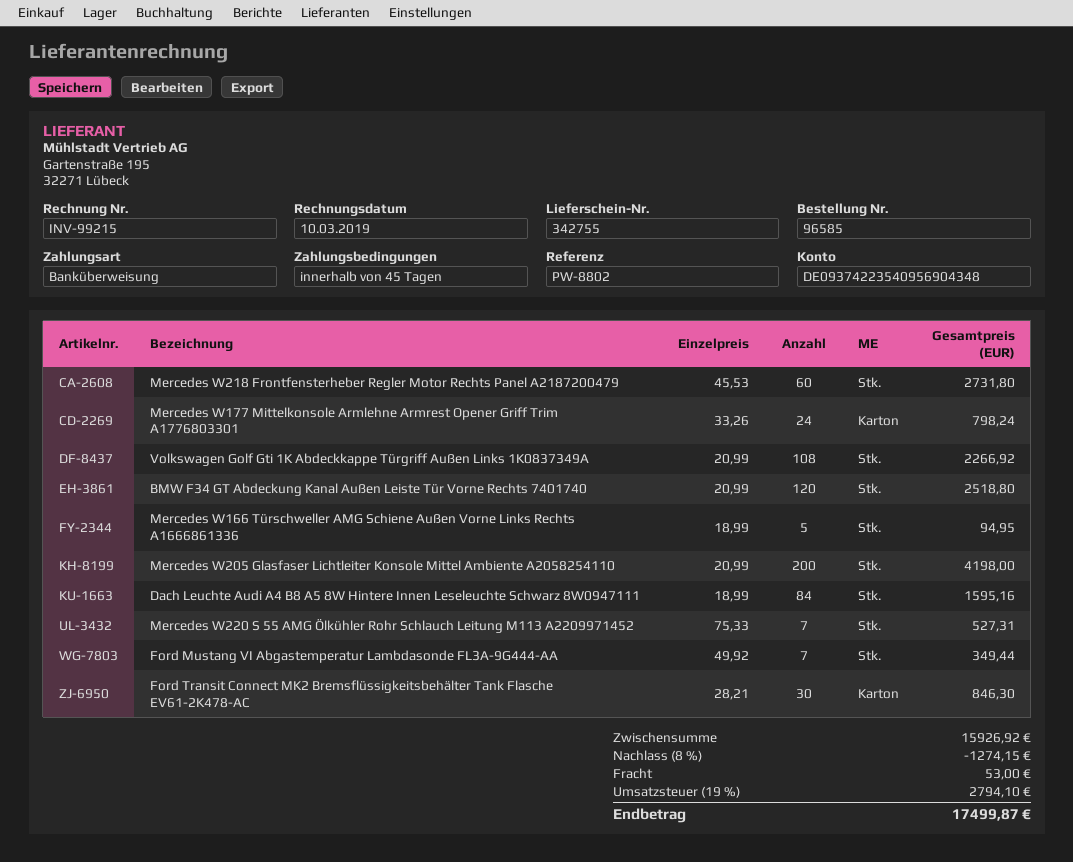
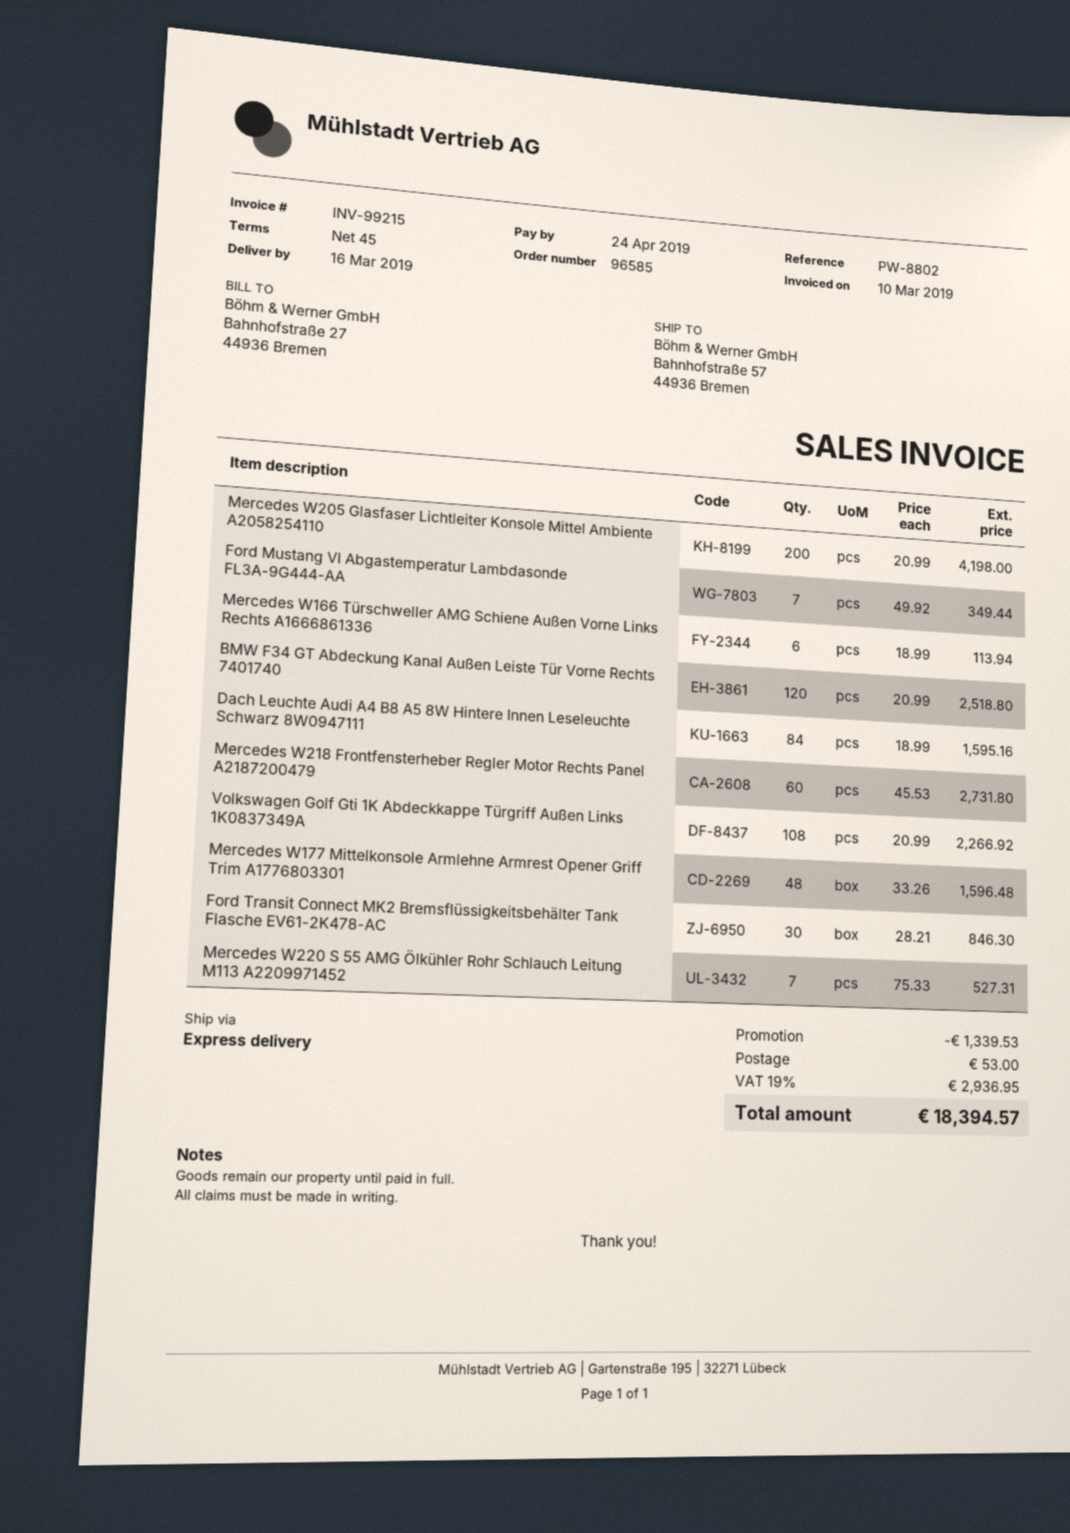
Mercedes W177 Mittelkonsole Armlehne Armrest Opener Griff Trim A1776803301: 24 x 33.26 = 798.24 -> 48 x 33.26 = 1596.48
Mercedes W166 Türschweller AMG Schiene Außen Vorne Links Rechts A1666861336: 5 x 18.99 = 94.95 -> 6 x 18.99 = 113.94
discount: 1274.15 -> 1339.53
tax: 19% = 2794.10 -> 19% = 2936.95
total: 17499.87 -> 18394.57

